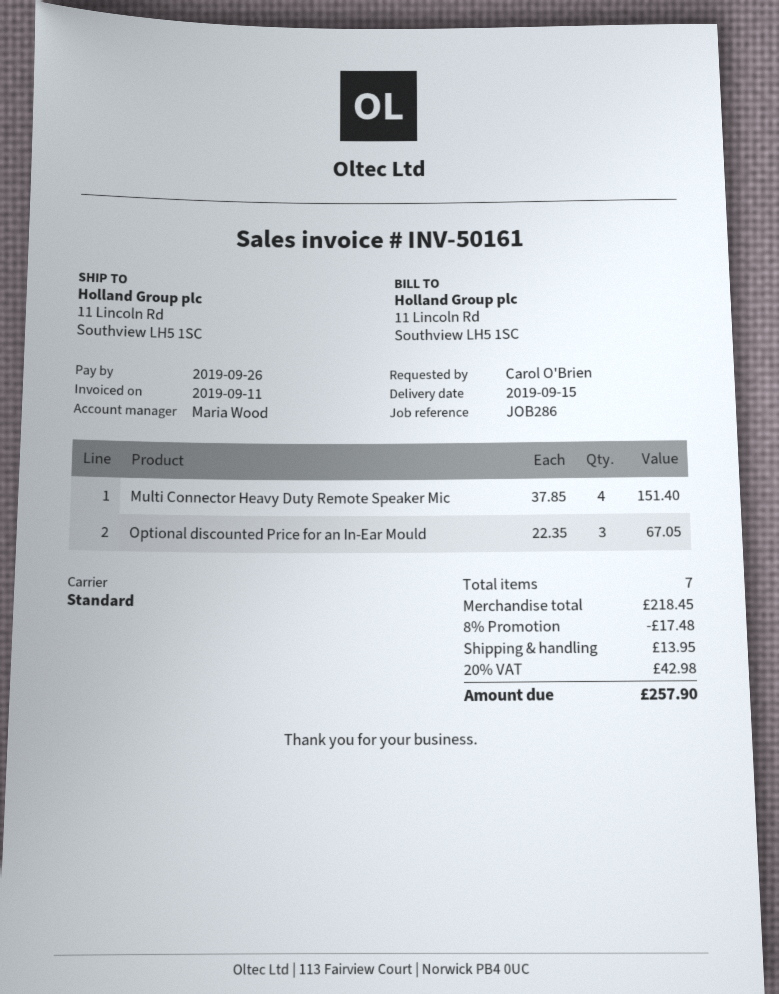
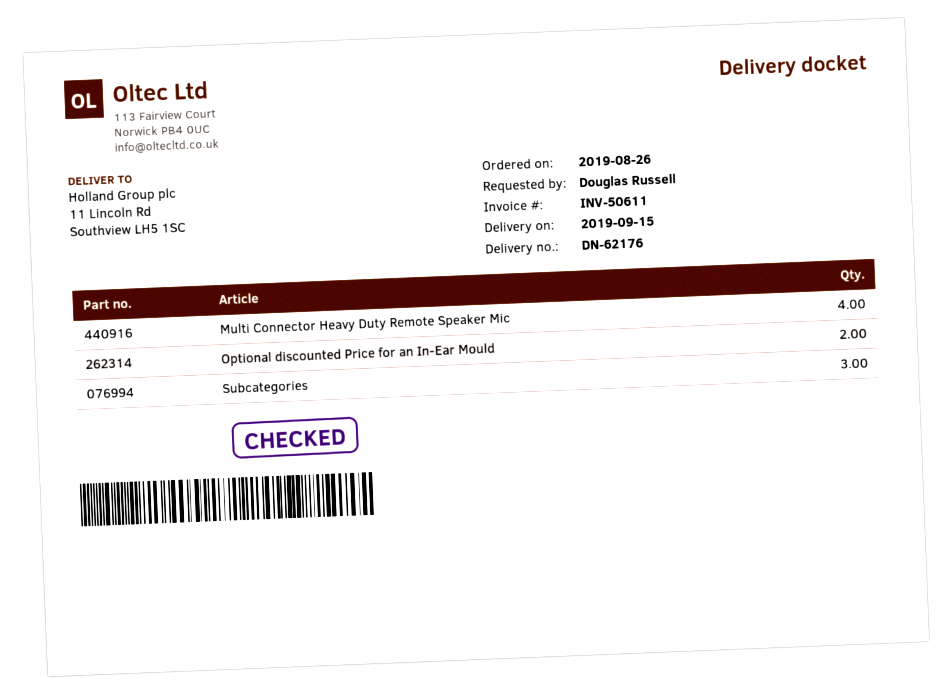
invoice number: INV-50161 -> INV-50611
ordered by: Carol O'Brien -> Douglas Russell
Optional discounted Price for an In-Ear Mould: 3 -> 2
Subcategories: none -> 3

